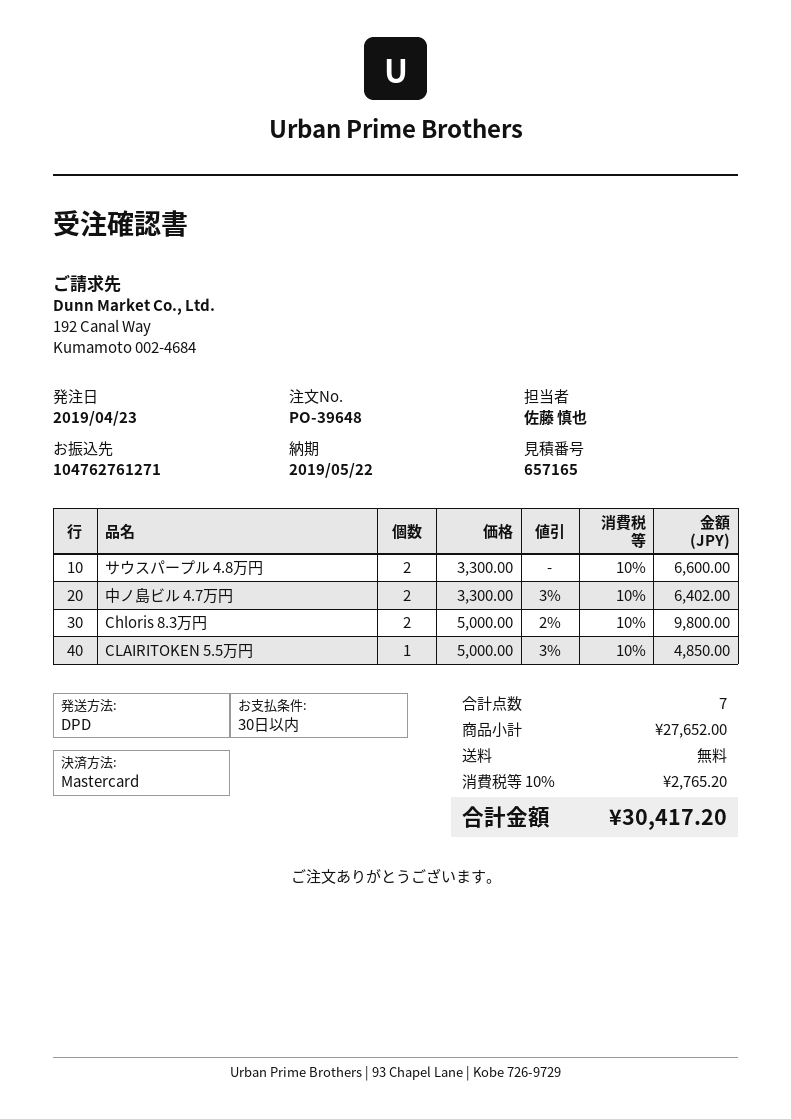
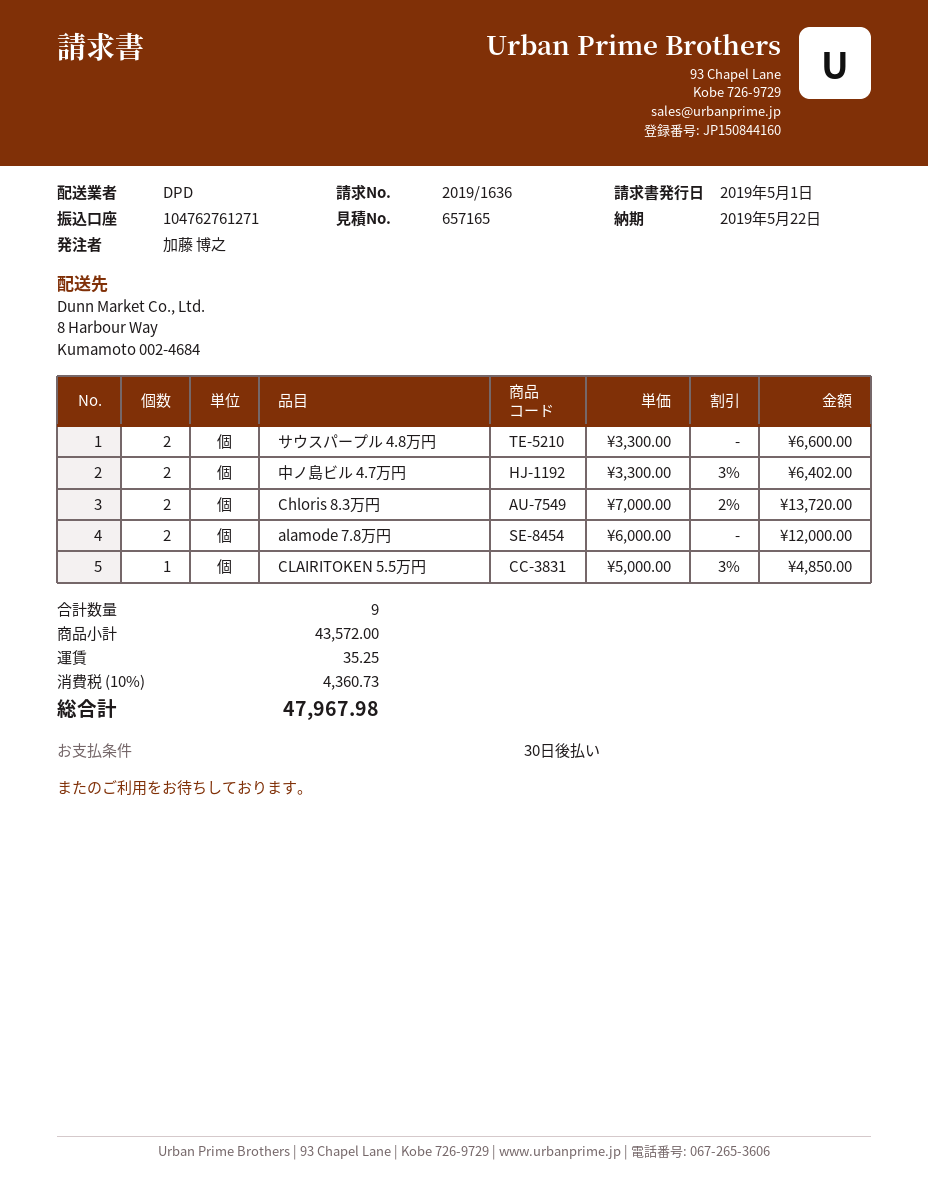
Chloris 8.3万円: 2 x 5000.00 - 2% = 9800.00 -> 2 x 7000.00 - 2% = 13720.00
alamode 7.8万円: none -> 2 x 6000.00 = 12000.00
total quantity: 7 -> 9
subtotal: 27652.00 -> 43572.00
shipping: 0.00 -> 35.25
tax: 10% = 2765.20 -> 10% = 4360.73
total: 30417.20 -> 47967.98

